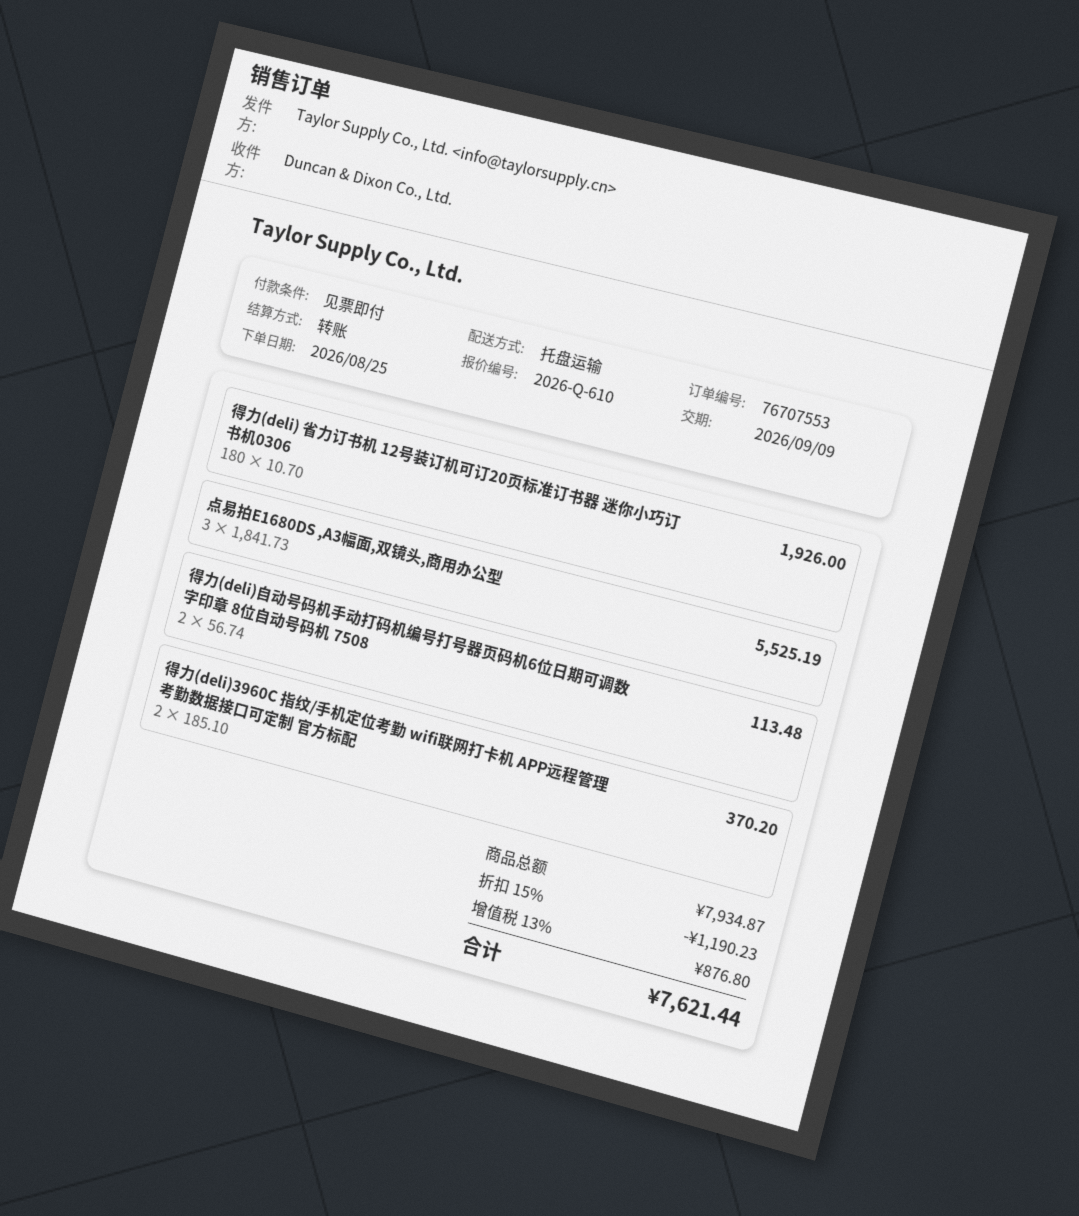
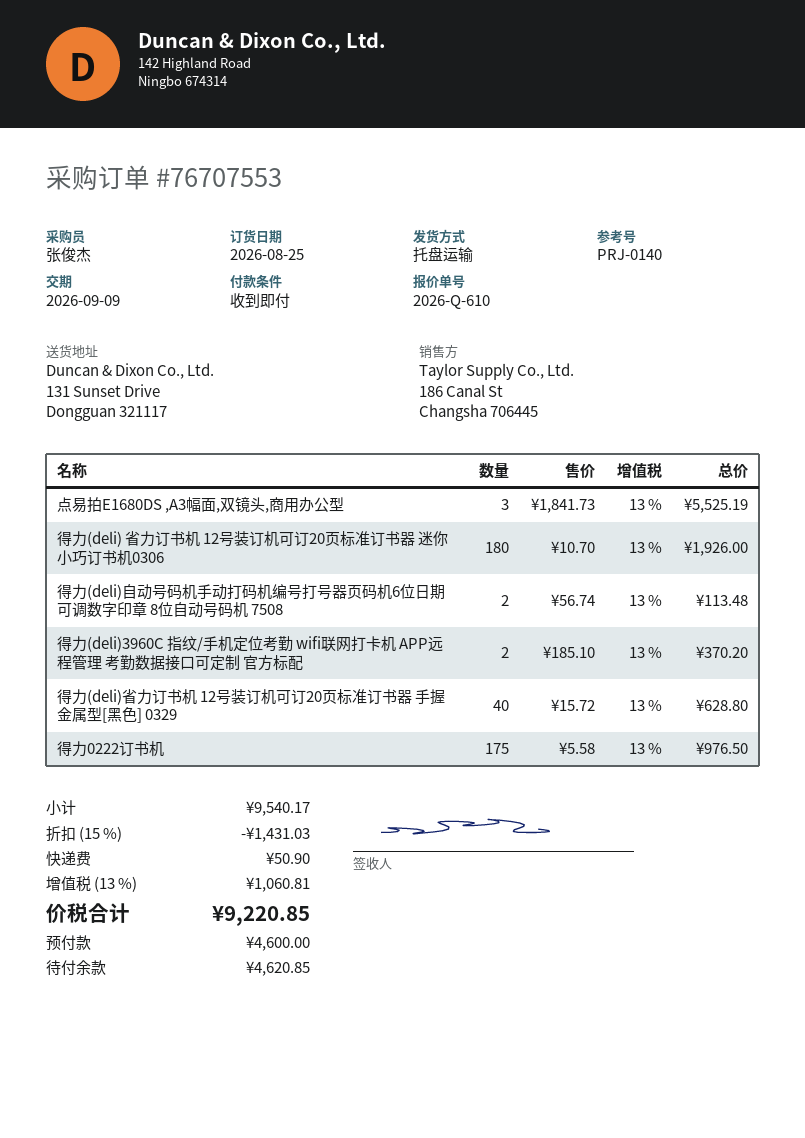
得力(deli)省力订书机 12号装订机可订20页标准订书器 手握金属型[黑色] 0329: none -> 40 x 15.72 = 628.80
得力0222订书机: none -> 175 x 5.58 = 976.50
subtotal: 7934.87 -> 9540.17
discount: 15% = 1190.23 -> 15% = 1431.03
shipping: none -> 50.90
tax: 13% = 876.80 -> 13% = 1060.81
total: 7621.44 -> 9220.85

